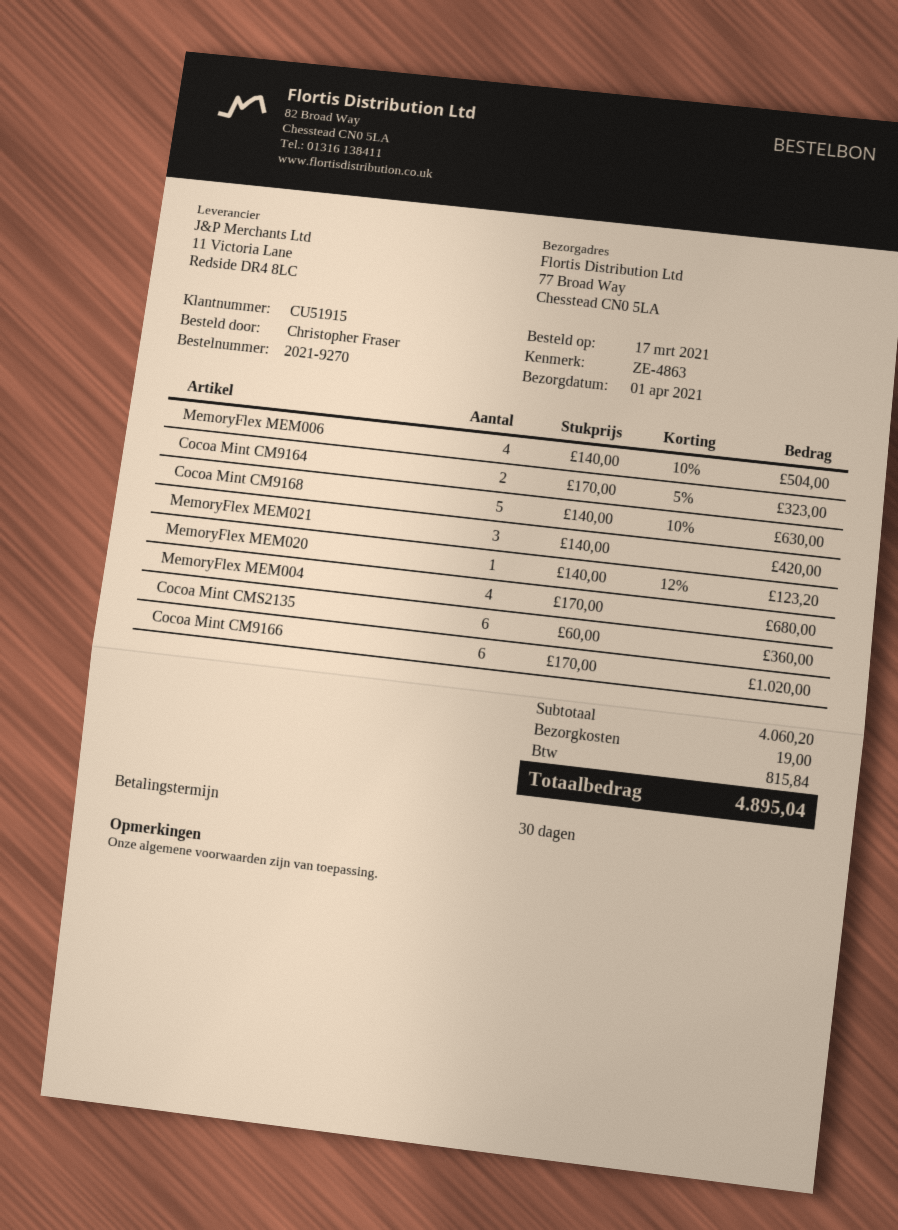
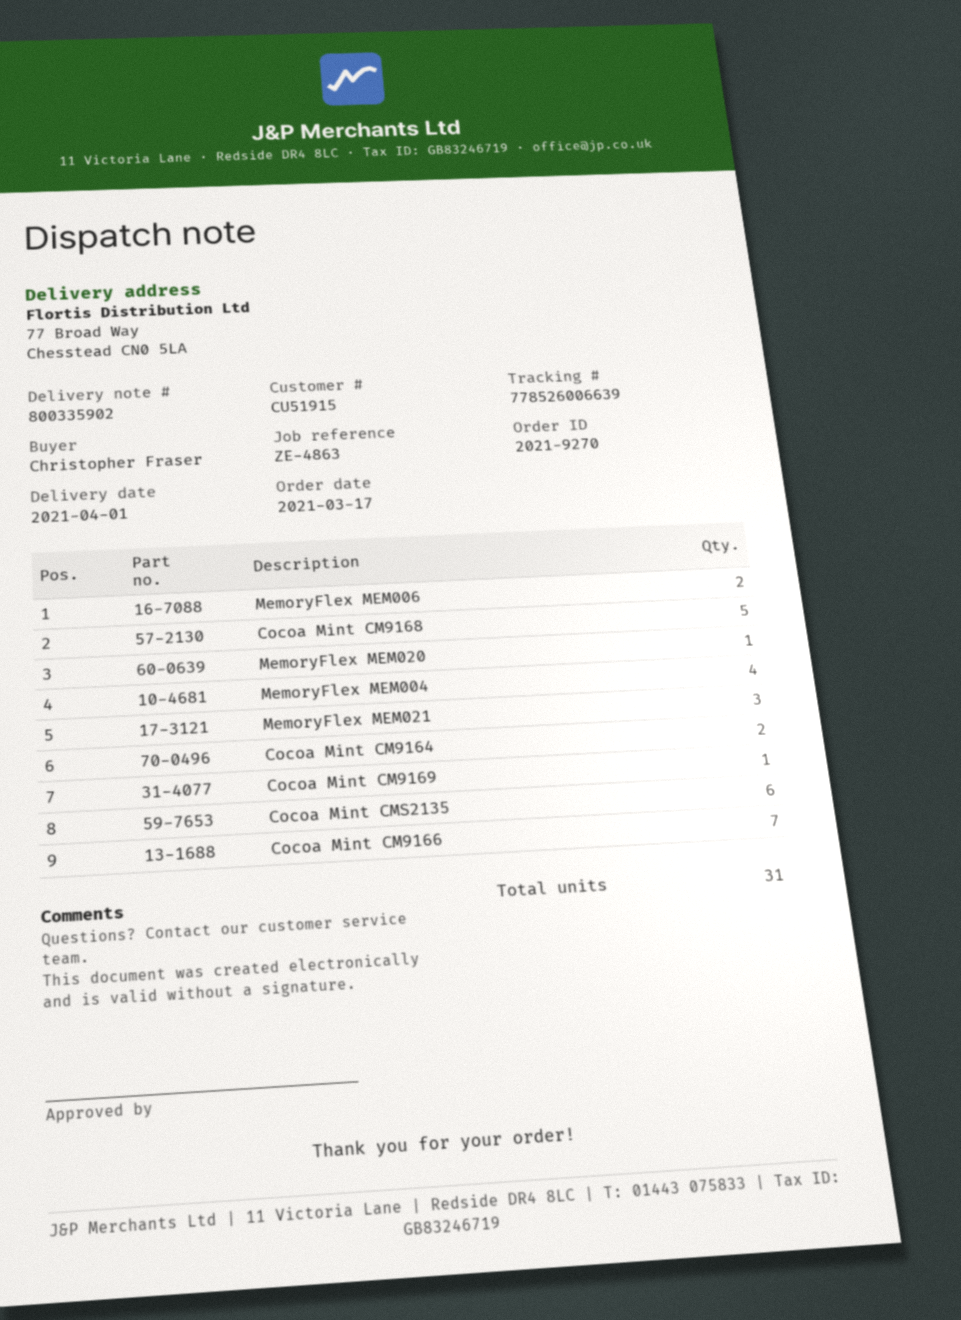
MemoryFlex MEM006: 4 -> 2
Cocoa Mint CM9166: 6 -> 7
Cocoa Mint CM9169: none -> 1

